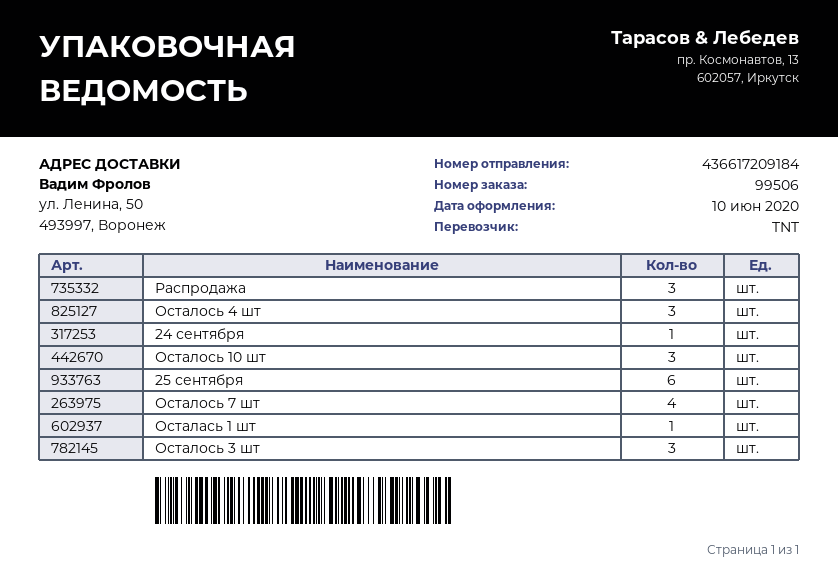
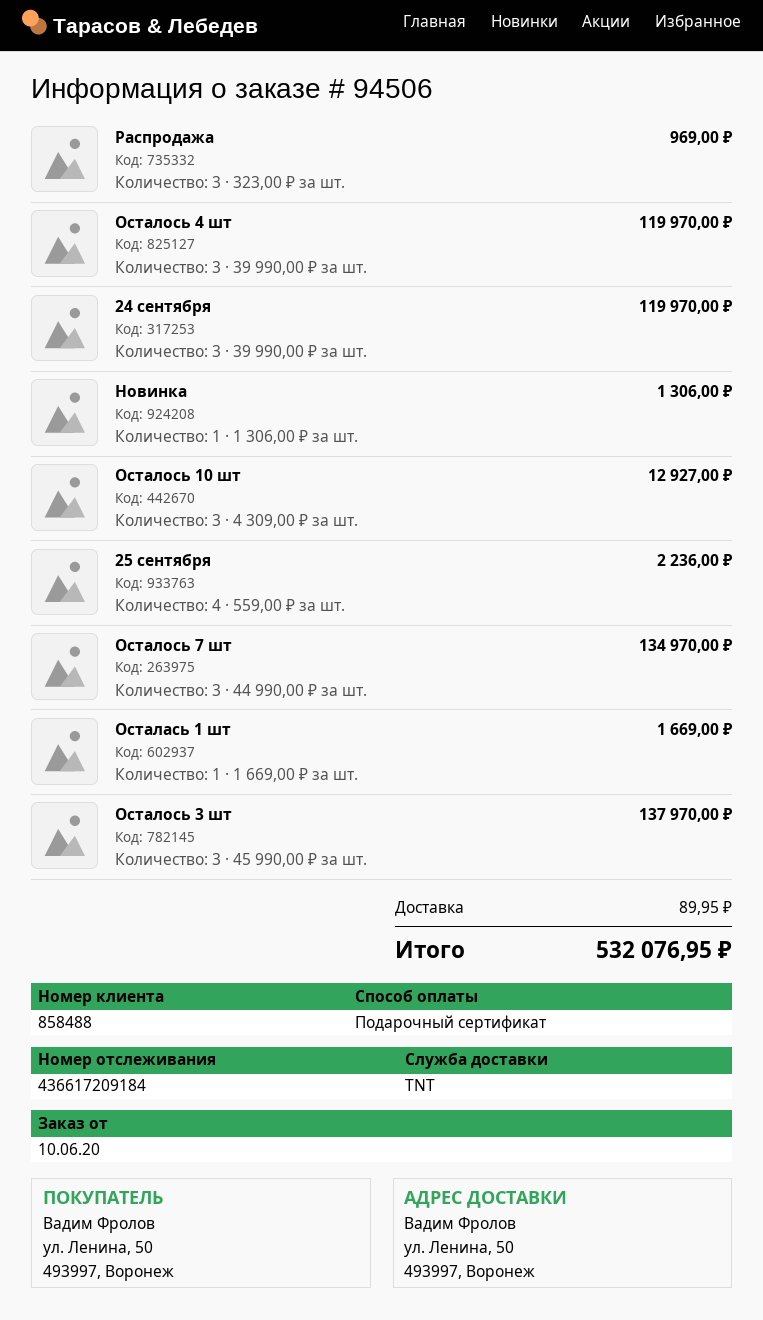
order number: 99506 -> 94506
24 сентября: 1 -> 3
25 сентября: 6 -> 4
Осталось 7 шт: 4 -> 3
Новинка: none -> 1

